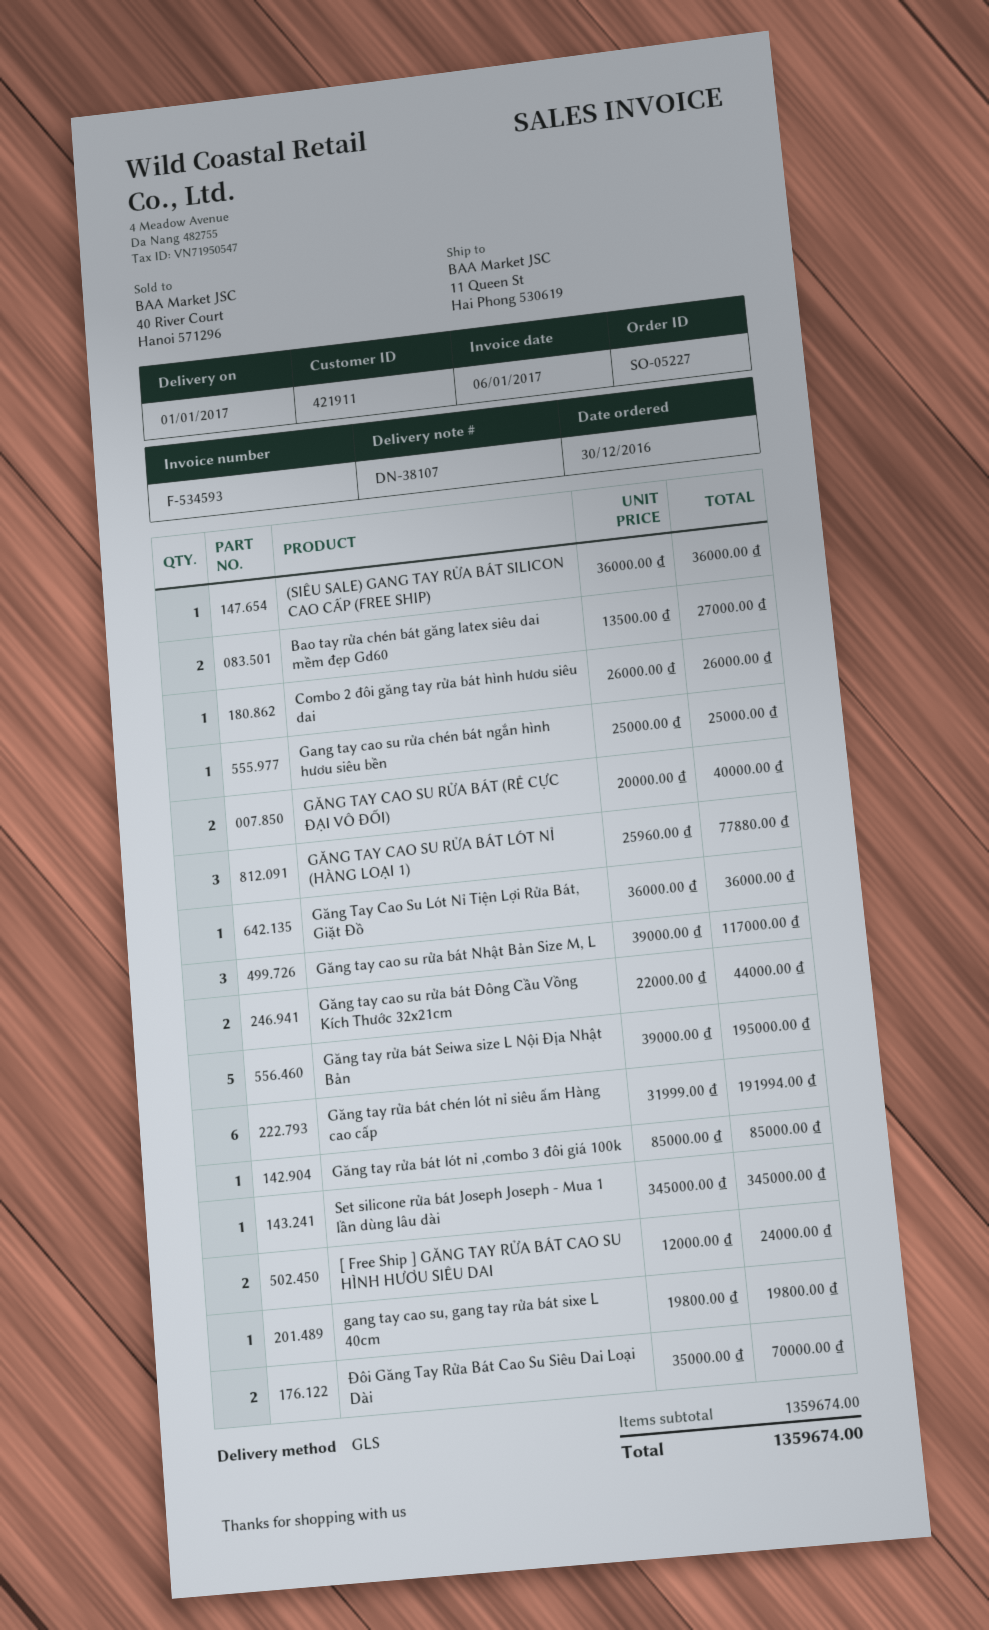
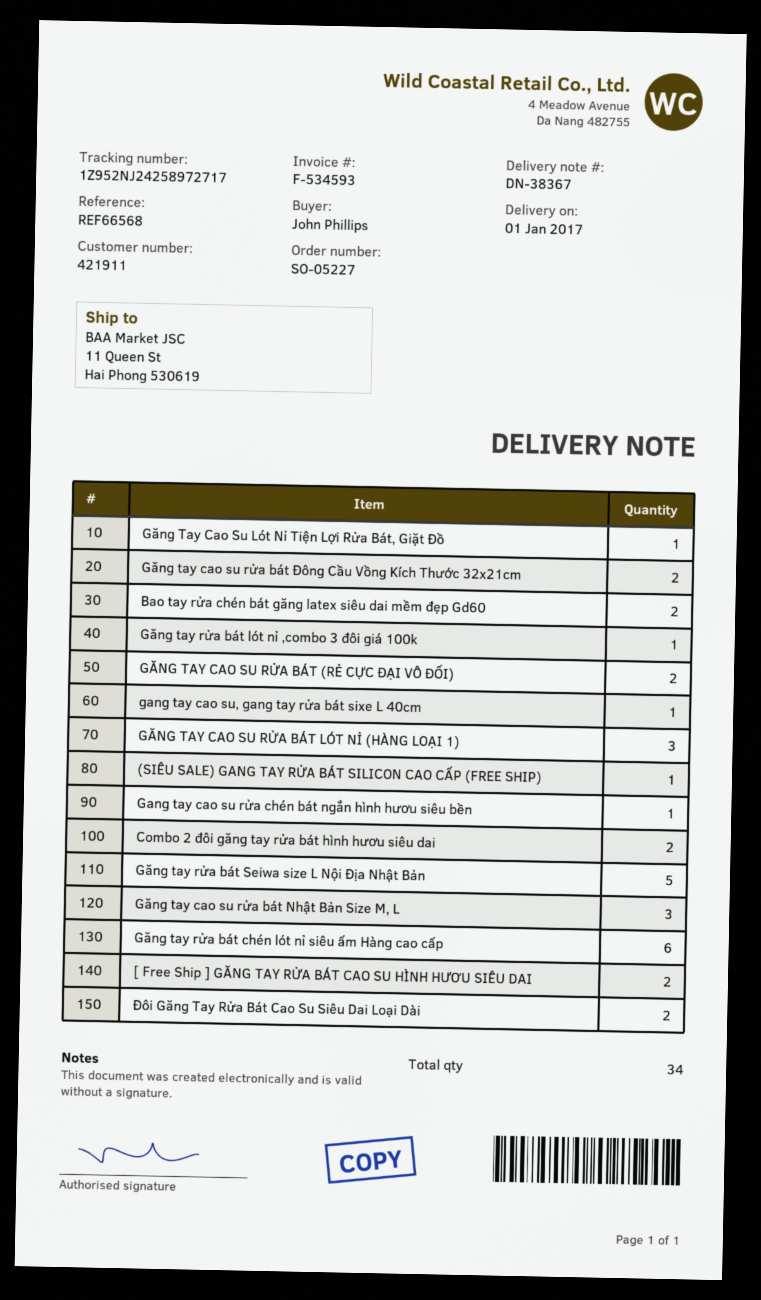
delivery note number: DN-38107 -> DN-38367
Combo 2 đôi găng tay rửa bát hình hươu siêu dai: 1 -> 2
Set silicone rửa bát Joseph Joseph - Mua 1 lần dùng lâu dài: 1 -> none

